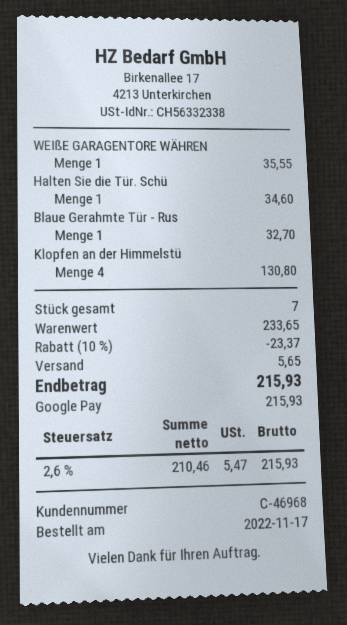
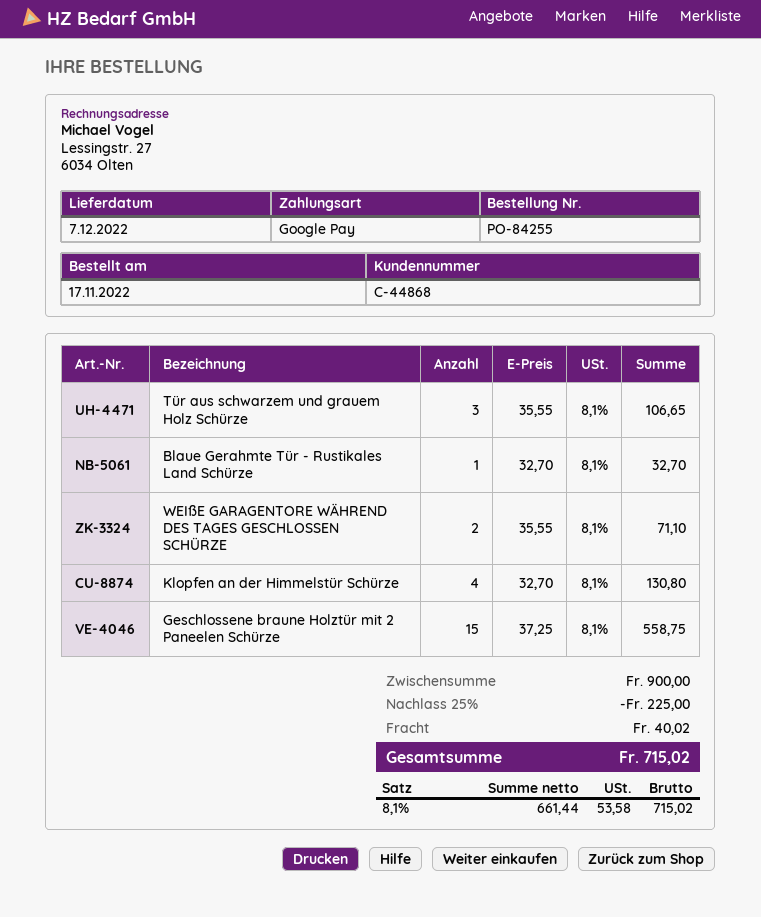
customer number: C-46968 -> C-44868
WEIßE GARAGENTORE WÄHREN: 1 for 35.55 -> 2 for 71.10
Halten Sie die Tür. Schü: 1 for 34.60 -> none
Tür aus schwarzem und grauem Holz Schürze: none -> 3 for 106.65
Geschlossene braune Holztür mit 2 Paneelen Schürze: none -> 15 for 558.75
subtotal: 233.65 -> 900.00
discount: 10% = 23.37 -> 25% = 225.00
shipping: 5.65 -> 40.02
net: 210.46 -> 661.44
tax: 2.6% = 5.47 -> 8.1% = 53.58
total: 215.93 -> 715.02

